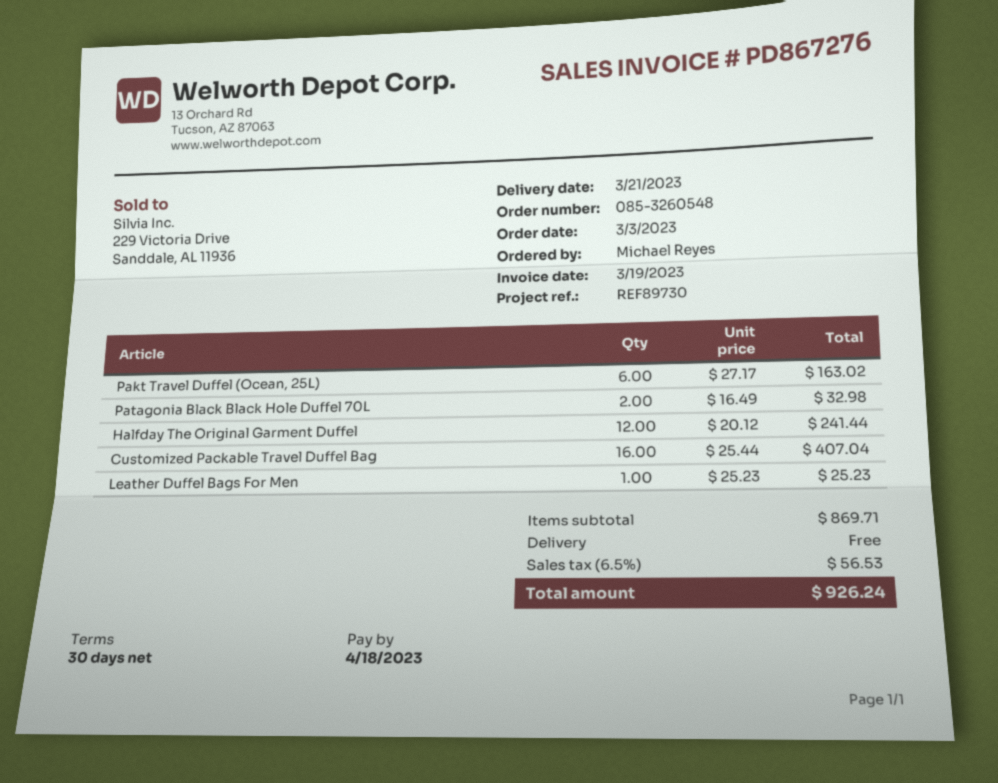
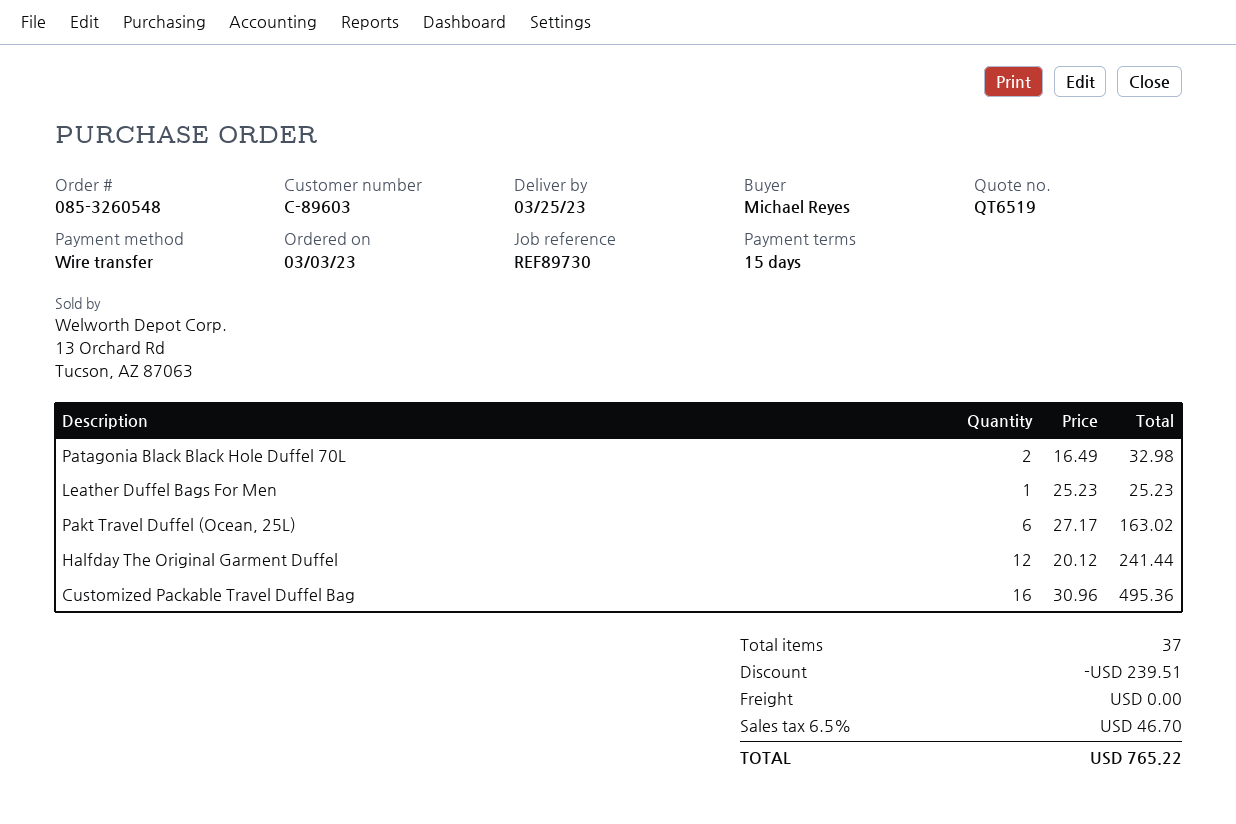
delivery date: 2023-03-21 -> 2023-03-25
payment terms: 30 days -> 15 days
Customized Packable Travel Duffel Bag: 16 x 25.44 = 407.04 -> 16 x 30.96 = 495.36
discount: none -> 239.51
tax: 6.5% = 56.53 -> 6.5% = 46.70
total: 926.24 -> 765.22

